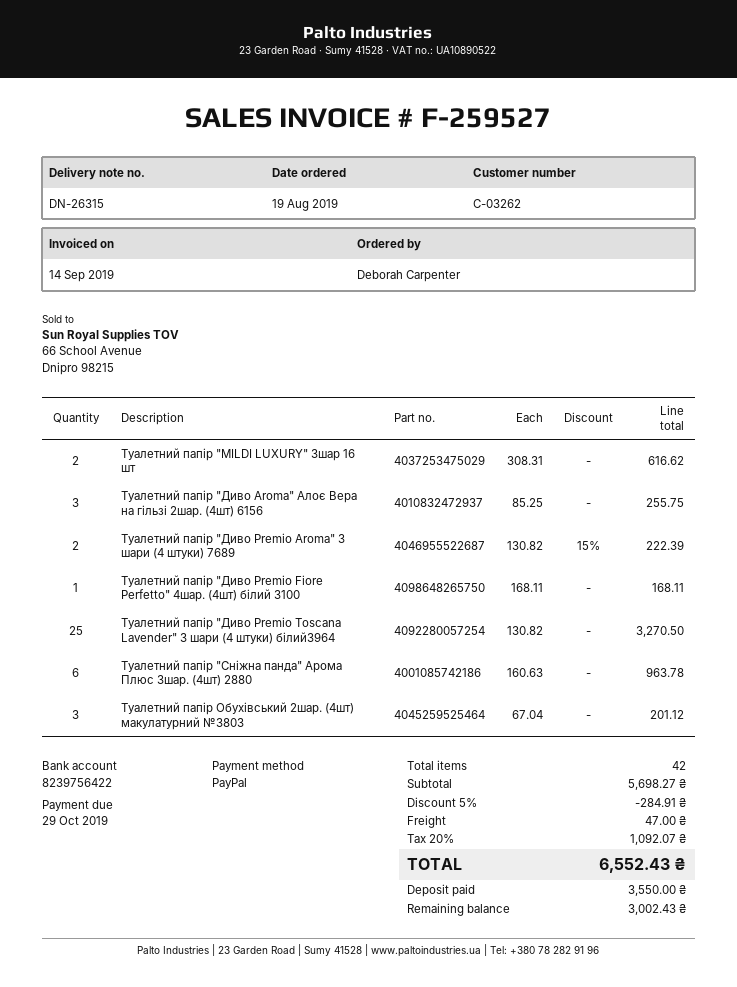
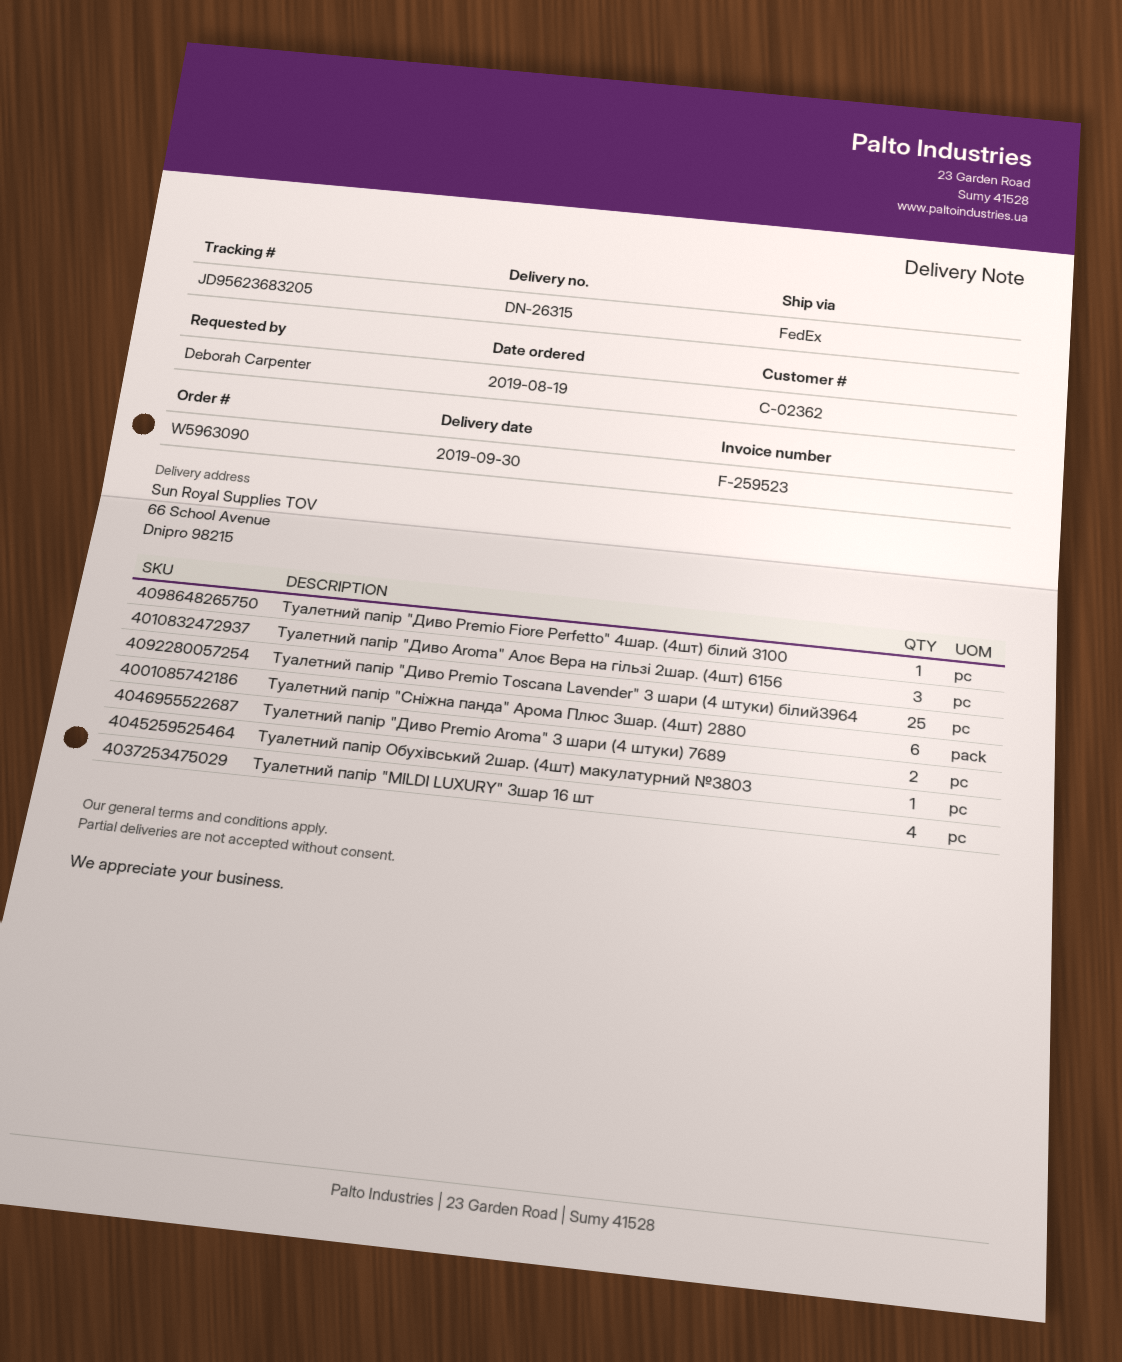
invoice number: F-259527 -> F-259523
customer number: C-03262 -> C-02362
Туалетний папір "MILDI LUXURY" 3шар 16 шт: 2 -> 4
Туалетний папір Обухівський 2шар. (4шт) макулатурний №3803: 3 -> 1

